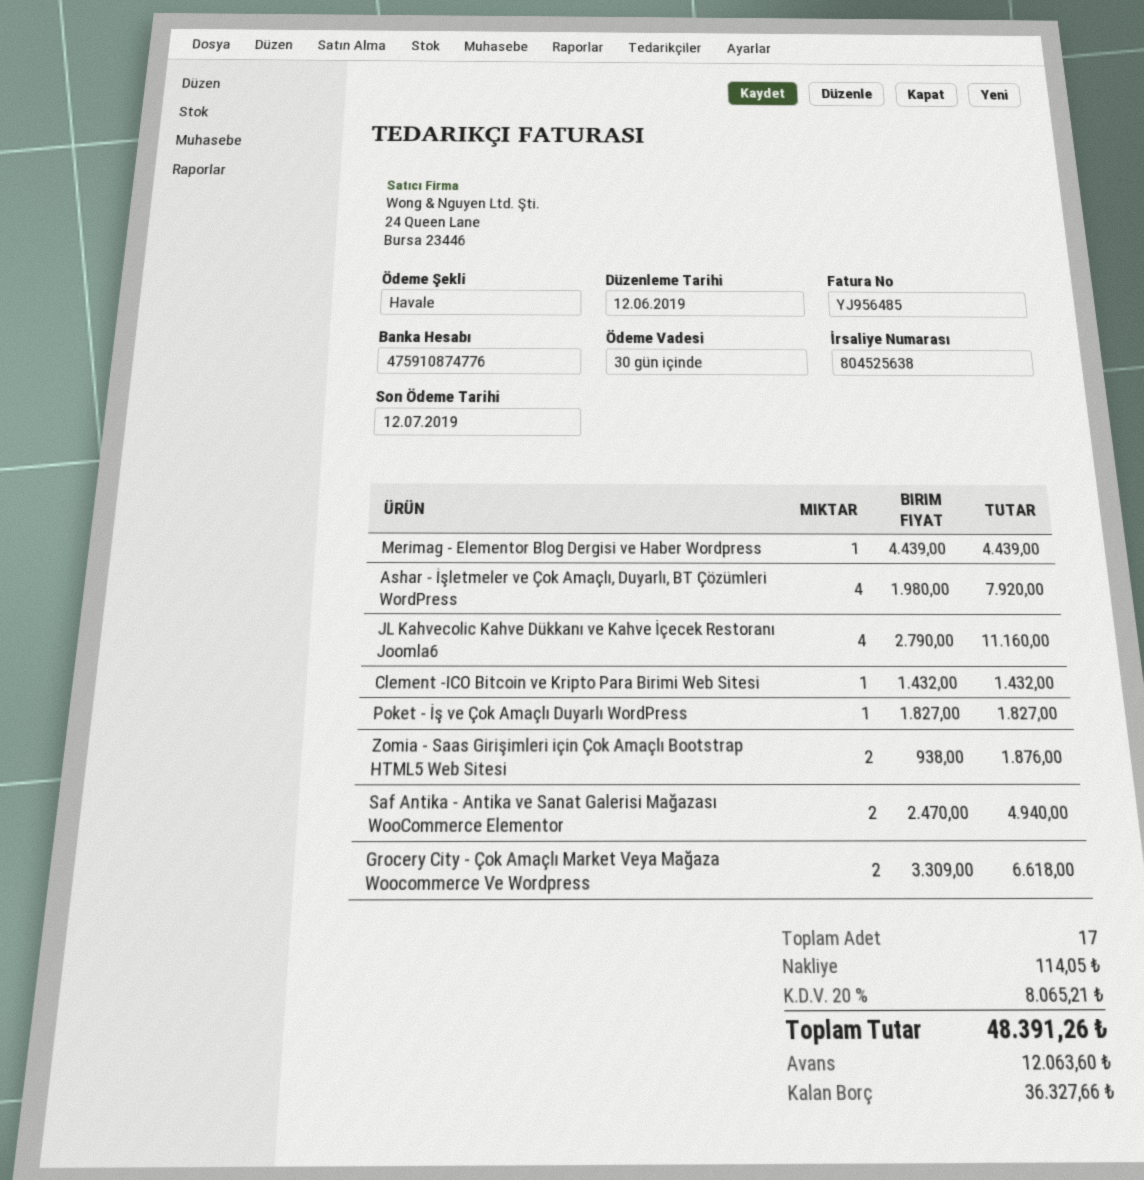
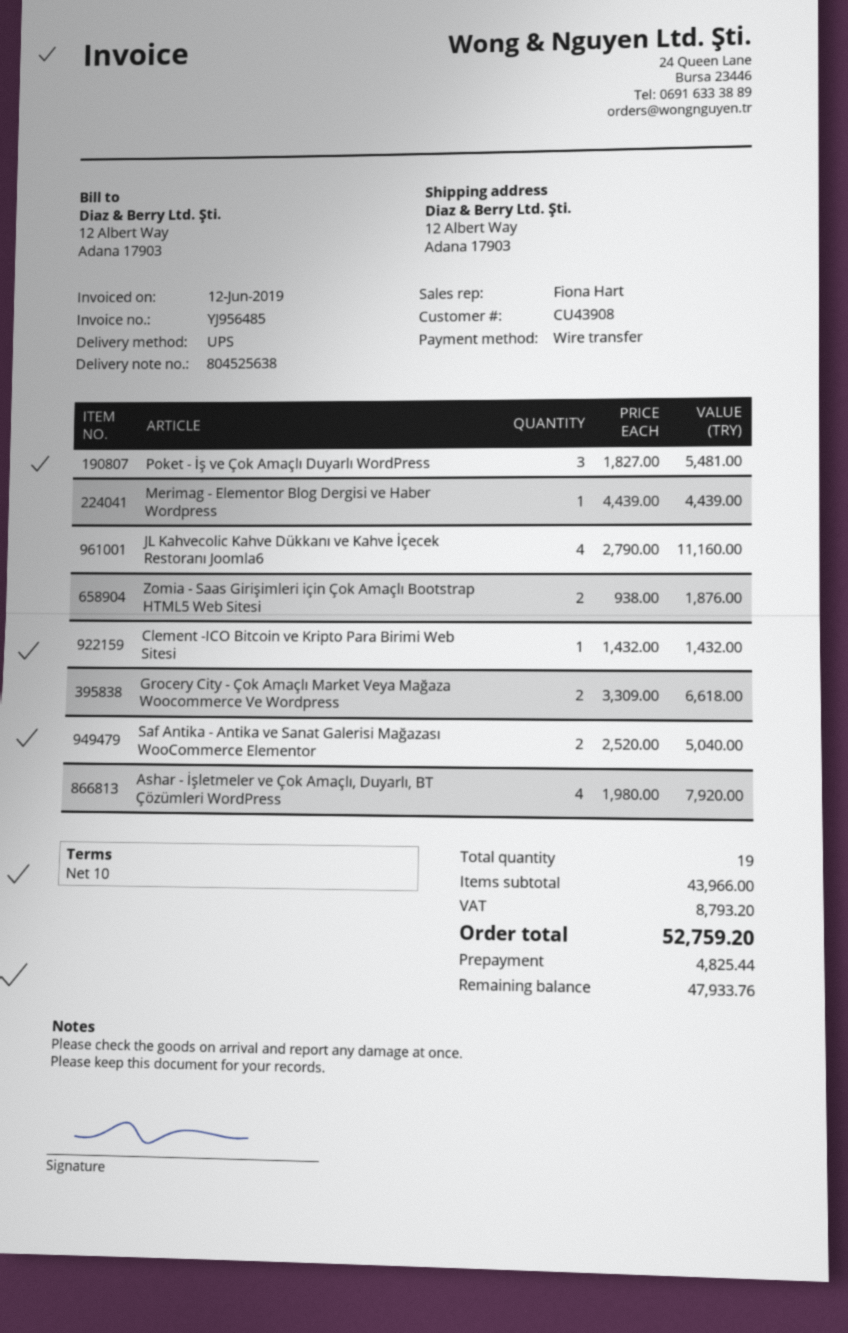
payment terms: 30 days -> 10 days
Poket - İş ve Çok Amaçlı Duyarlı WordPress: 1 x 1827.00 = 1827.00 -> 3 x 1827.00 = 5481.00
Saf Antika - Antika ve Sanat Galerisi Mağazası WooCommerce Elementor: 2 x 2470.00 = 4940.00 -> 2 x 2520.00 = 5040.00
total quantity: 17 -> 19
shipping: 114.05 -> none
tax: 8065.21 -> 8793.20
total: 48391.26 -> 52759.20
deposit: 12063.60 -> 4825.44
balance: 36327.66 -> 47933.76

